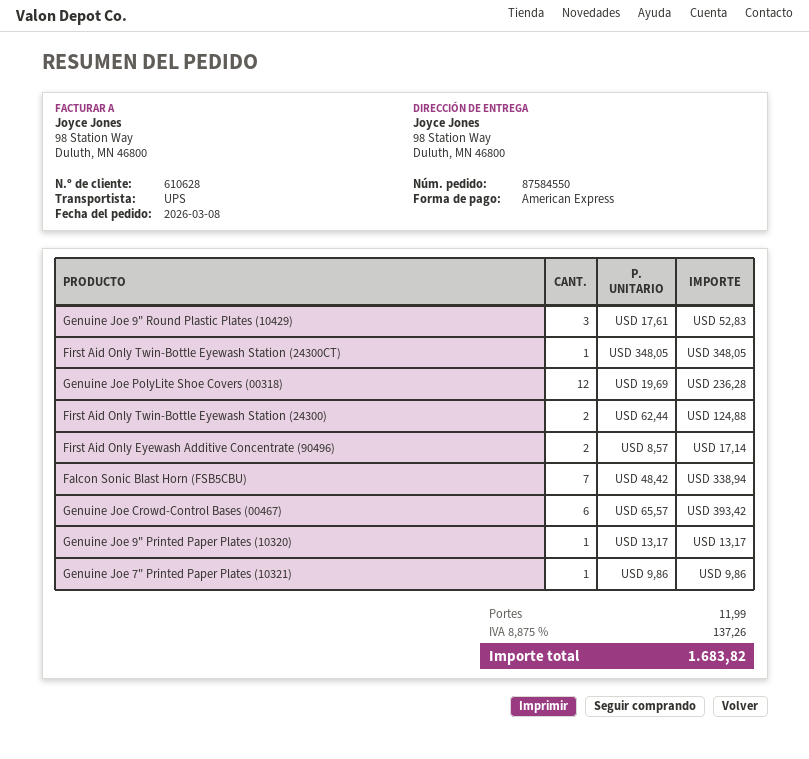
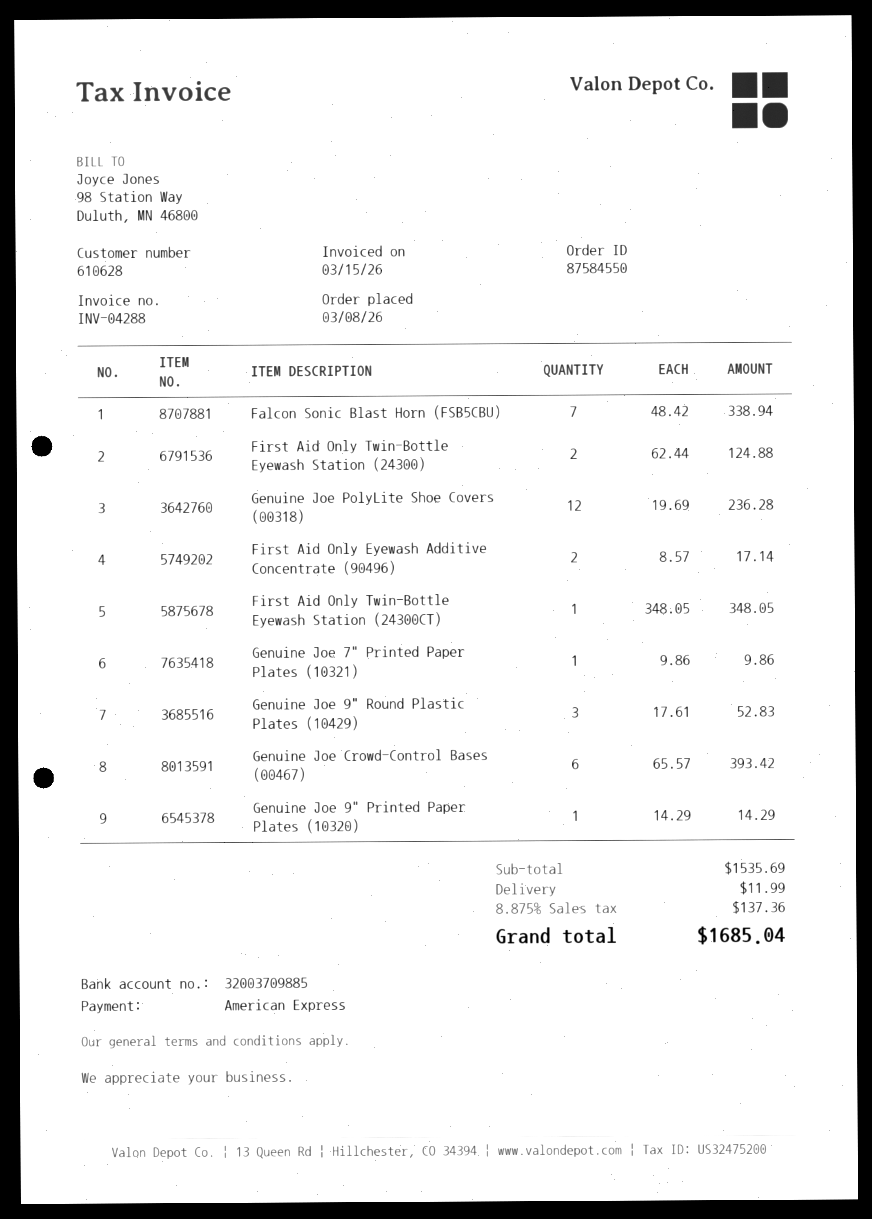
Genuine Joe 9" Printed Paper Plates (10320): 1 x 13.17 = 13.17 -> 1 x 14.29 = 14.29
tax: 8.875% = 137.26 -> 8.875% = 137.36
total: 1683.82 -> 1685.04

